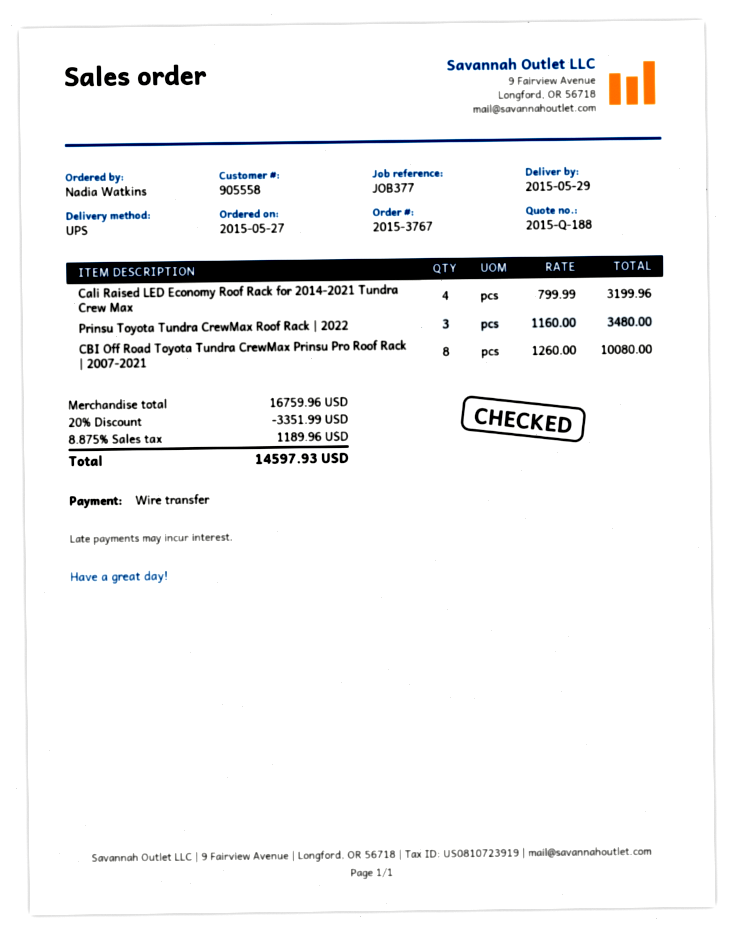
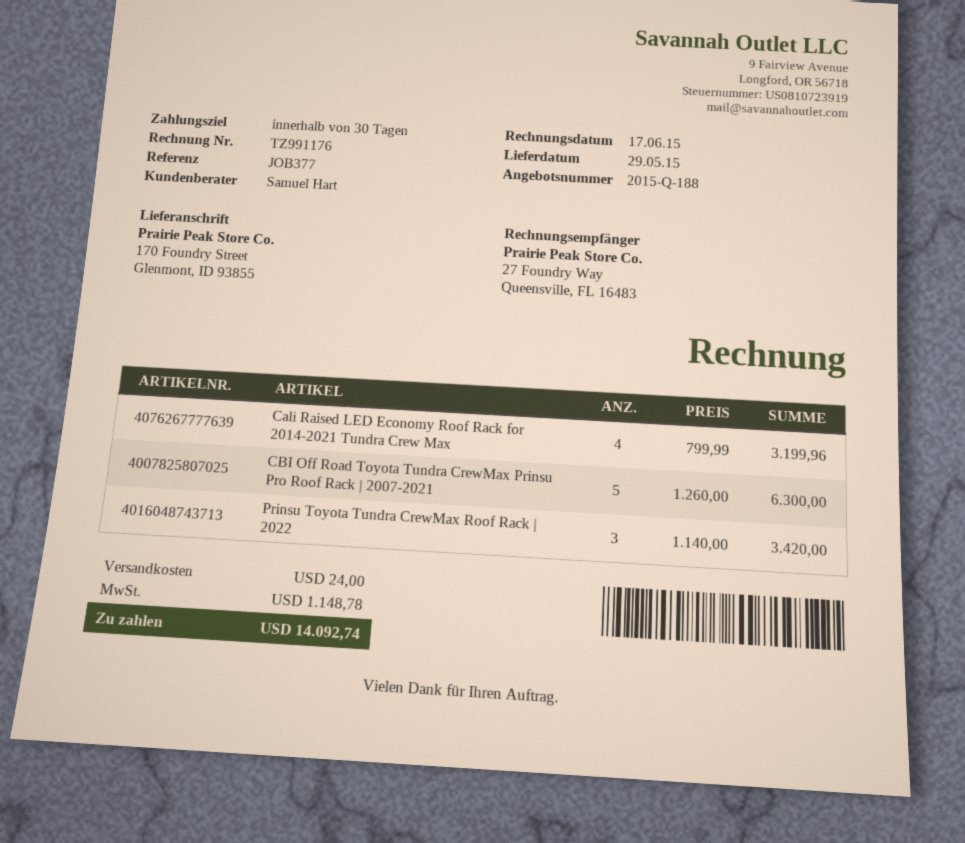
Prinsu Toyota Tundra CrewMax Roof Rack | 2022: 3 x 1160.00 = 3480.00 -> 3 x 1140.00 = 3420.00
CBI Off Road Toyota Tundra CrewMax Prinsu Pro Roof Rack | 2007-2021: 8 x 1260.00 = 10080.00 -> 5 x 1260.00 = 6300.00
discount: 20% = 3351.99 -> none
shipping: none -> 24.00
tax: 1189.96 -> 1148.78
total: 14597.93 -> 14092.74

